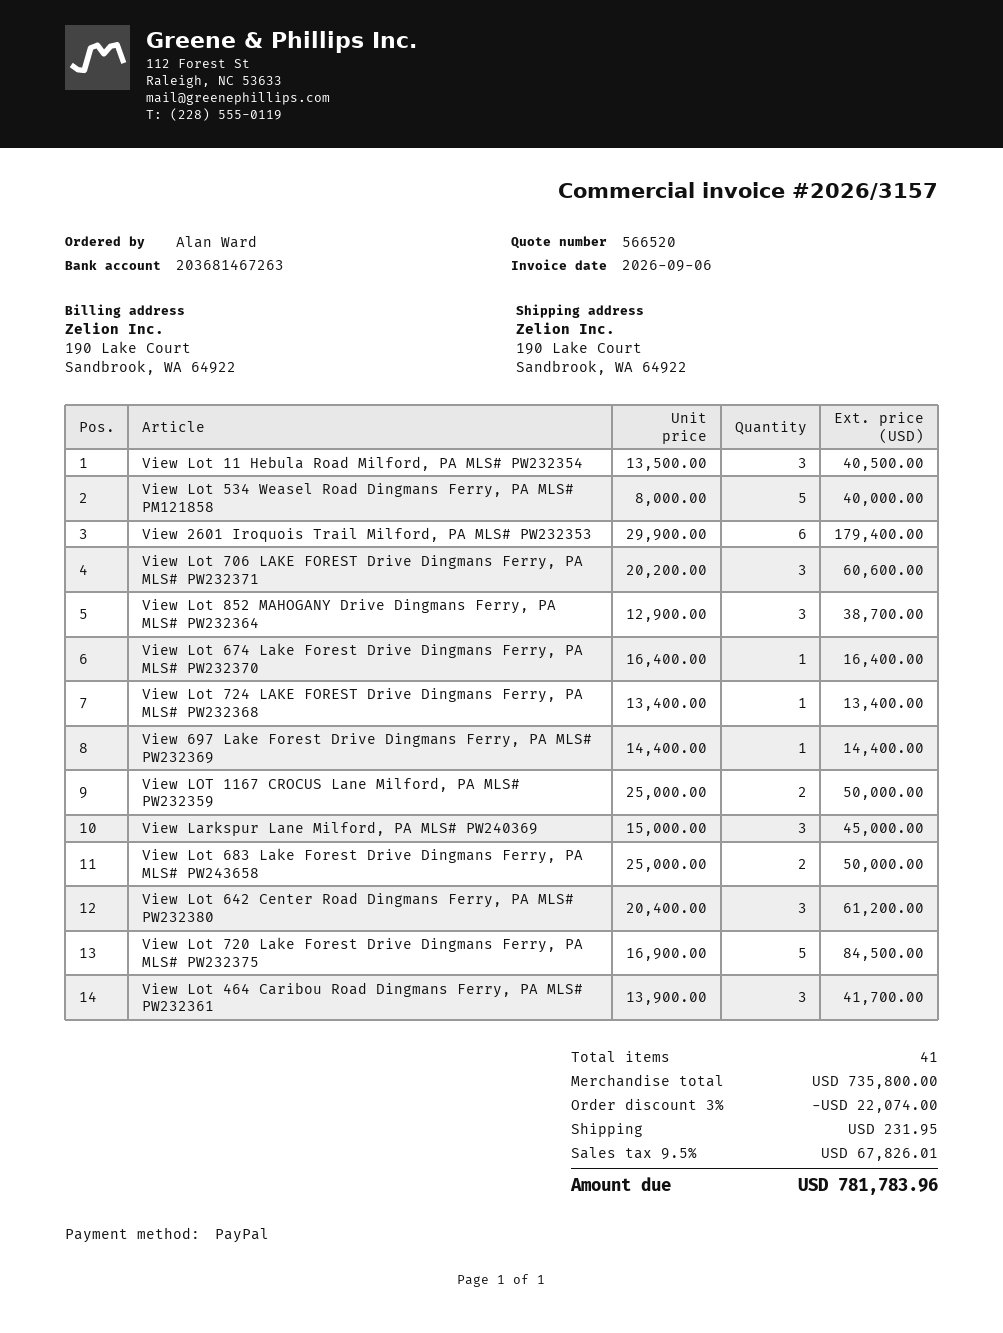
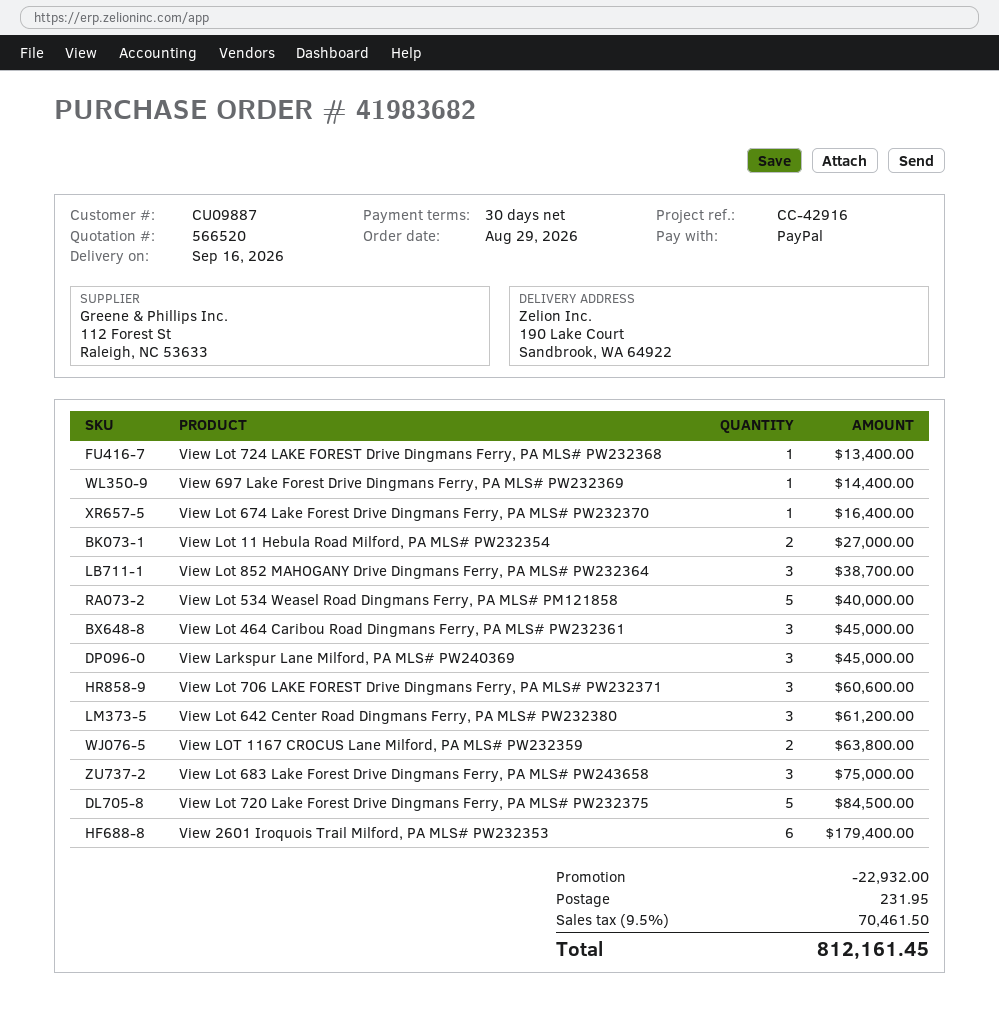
View Lot 11 Hebula Road Milford, PA MLS# PW232354: 3 for 40500.00 -> 2 for 27000.00
View LOT 1167 CROCUS Lane Milford, PA MLS# PW232359: 2 for 50000.00 -> 2 for 63800.00
View Lot 683 Lake Forest Drive Dingmans Ferry, PA MLS# PW243658: 2 for 50000.00 -> 3 for 75000.00
View Lot 464 Caribou Road Dingmans Ferry, PA MLS# PW232361: 3 for 41700.00 -> 3 for 45000.00
discount: 22074.00 -> 22932.00
tax: 9.5% = 67826.01 -> 9.5% = 70461.50
total: 781783.96 -> 812161.45

